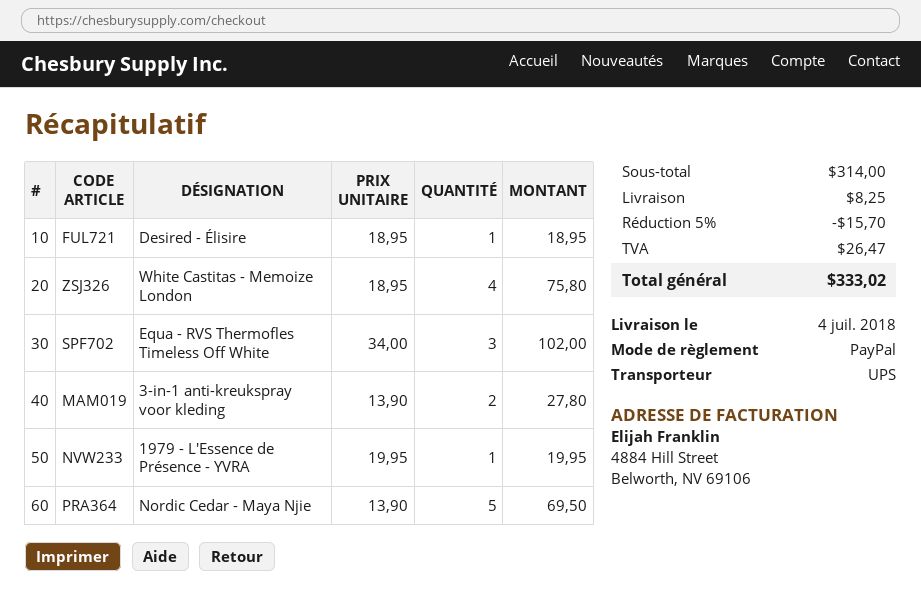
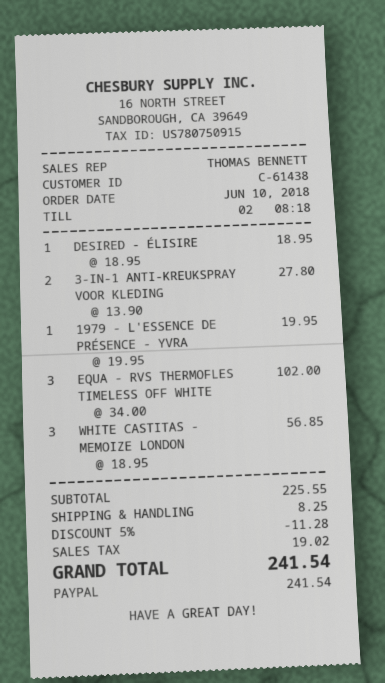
White Castitas - Memoize London: 4 x 18.95 = 75.80 -> 3 x 18.95 = 56.85
Nordic Cedar - Maya Njie: 5 x 13.90 = 69.50 -> none
subtotal: 314.00 -> 225.55
discount: 5% = 15.70 -> 5% = 11.28
tax: 26.47 -> 19.02
total: 333.02 -> 241.54

